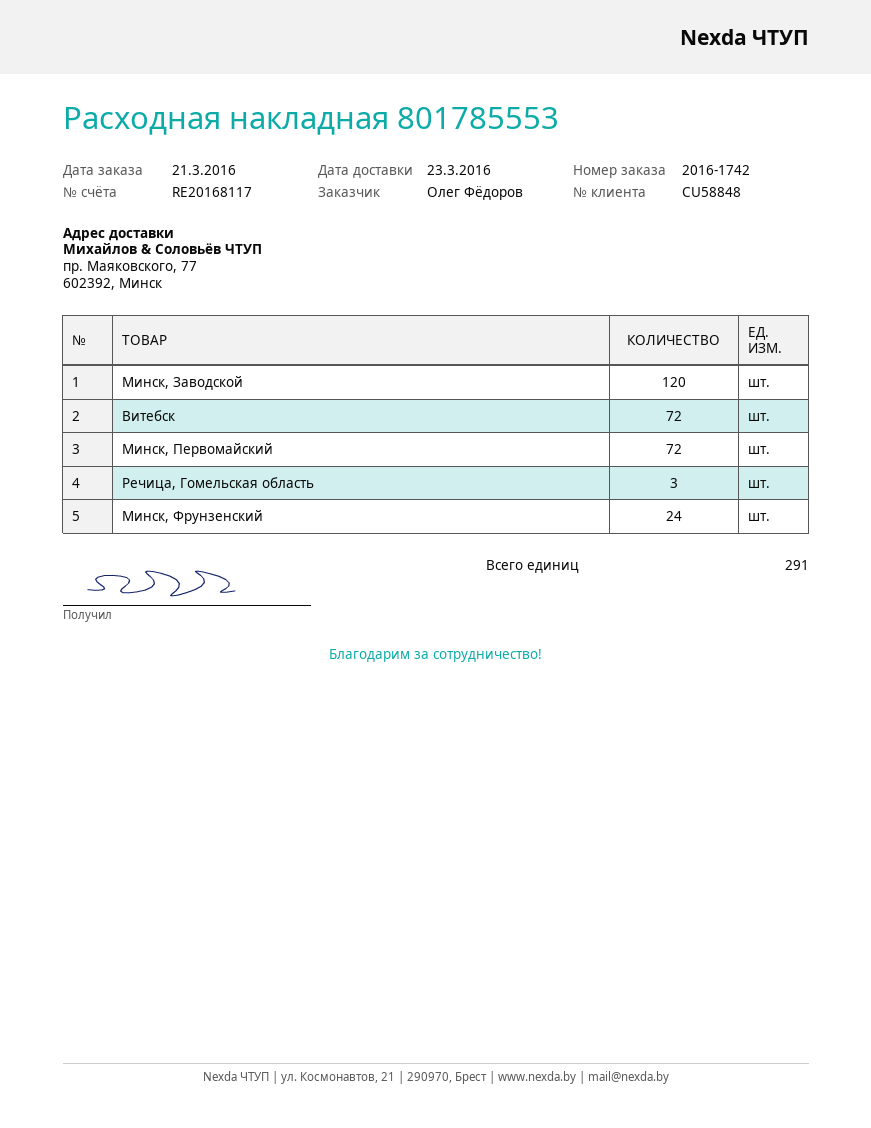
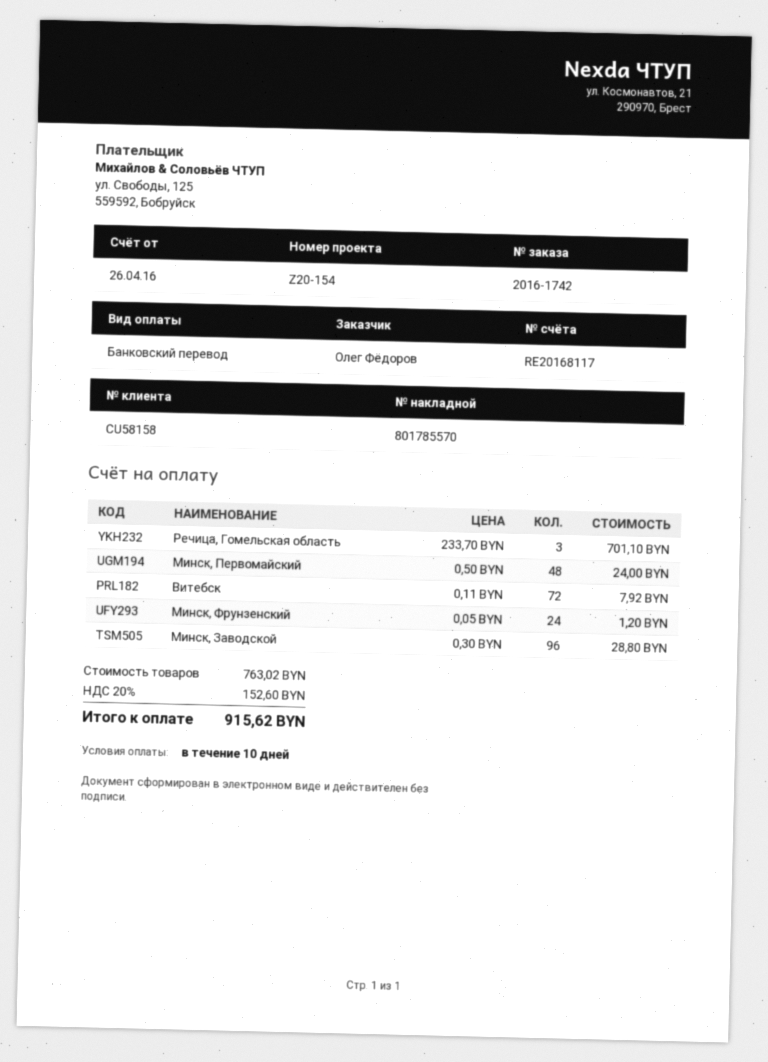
delivery note number: 801785553 -> 801785570
customer number: CU58848 -> CU58158
Минск, Заводской: 120 -> 96
Минск, Первомайский: 72 -> 48

